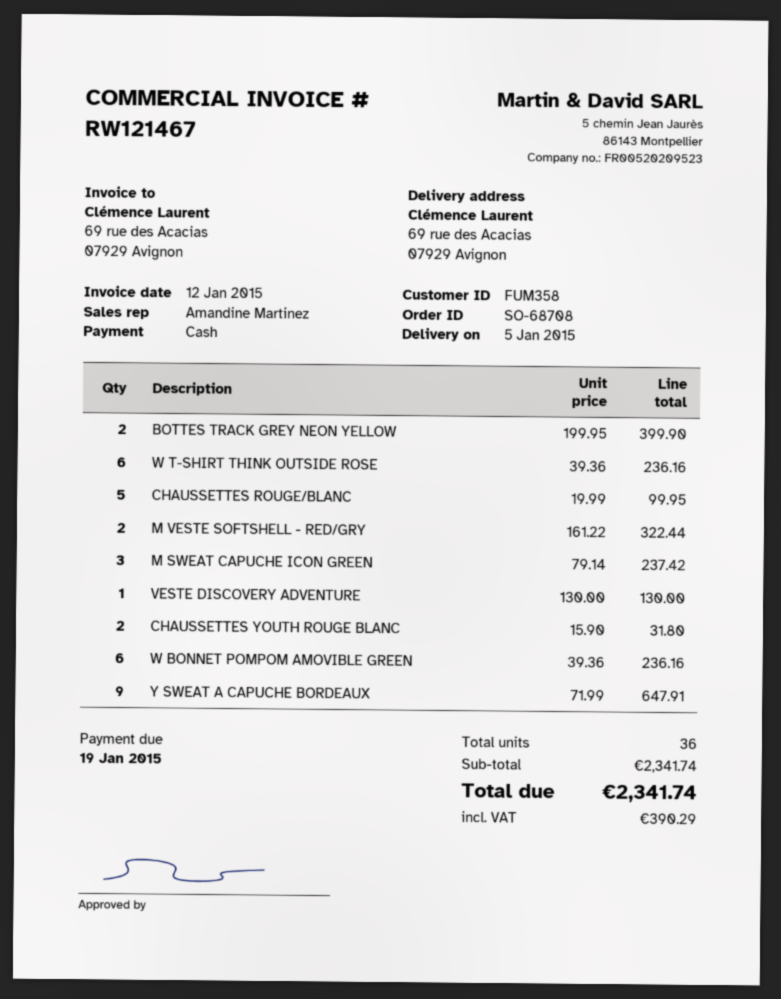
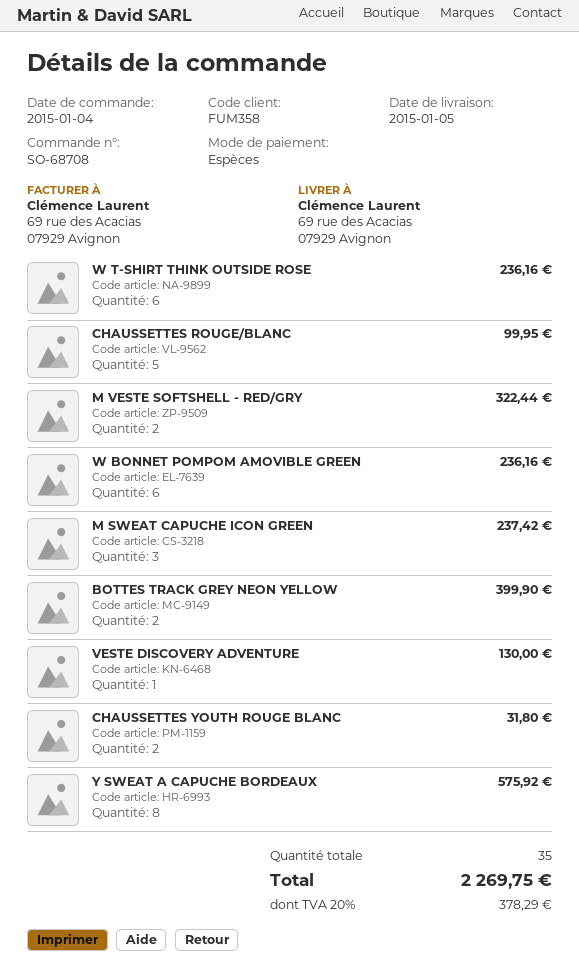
Y SWEAT A CAPUCHE BORDEAUX: 9 for 647.91 -> 8 for 575.92
total quantity: 36 -> 35
tax: 390.29 -> 378.29
total: 2341.74 -> 2269.75

